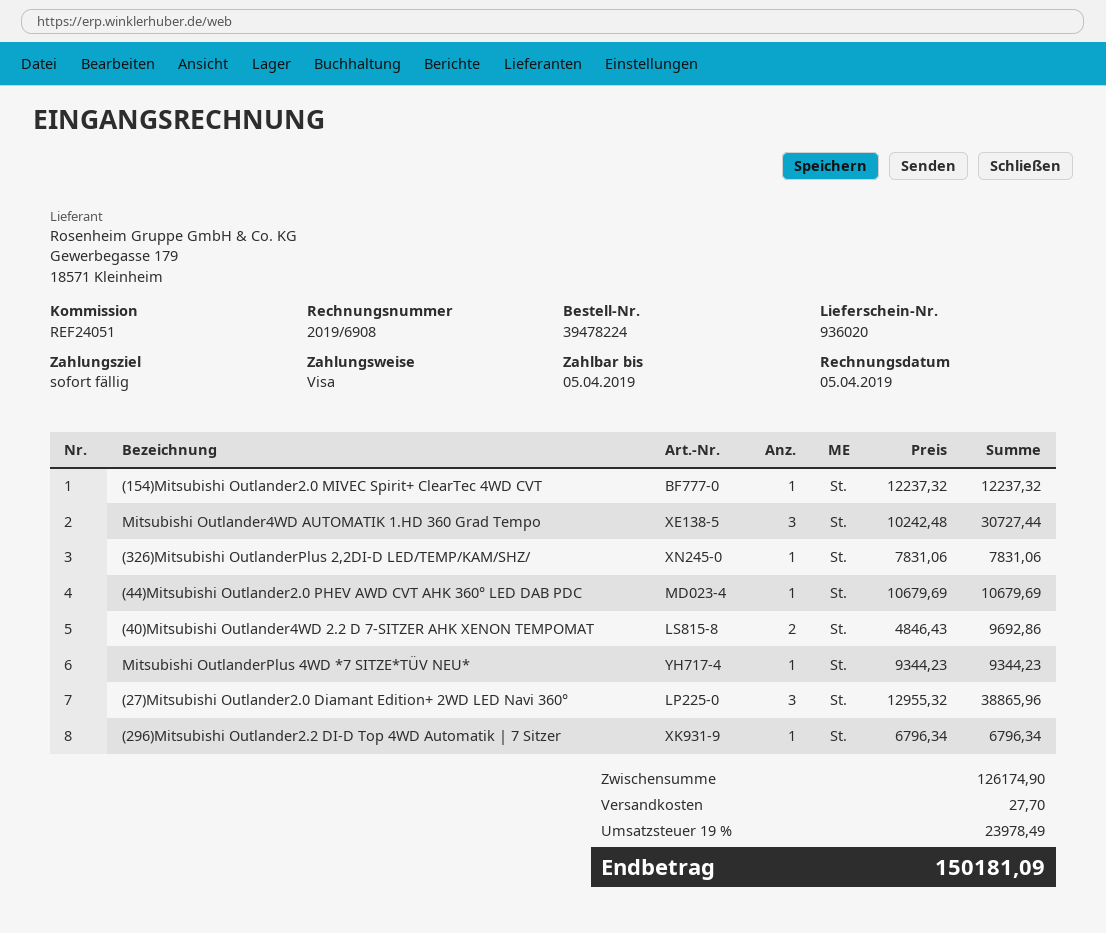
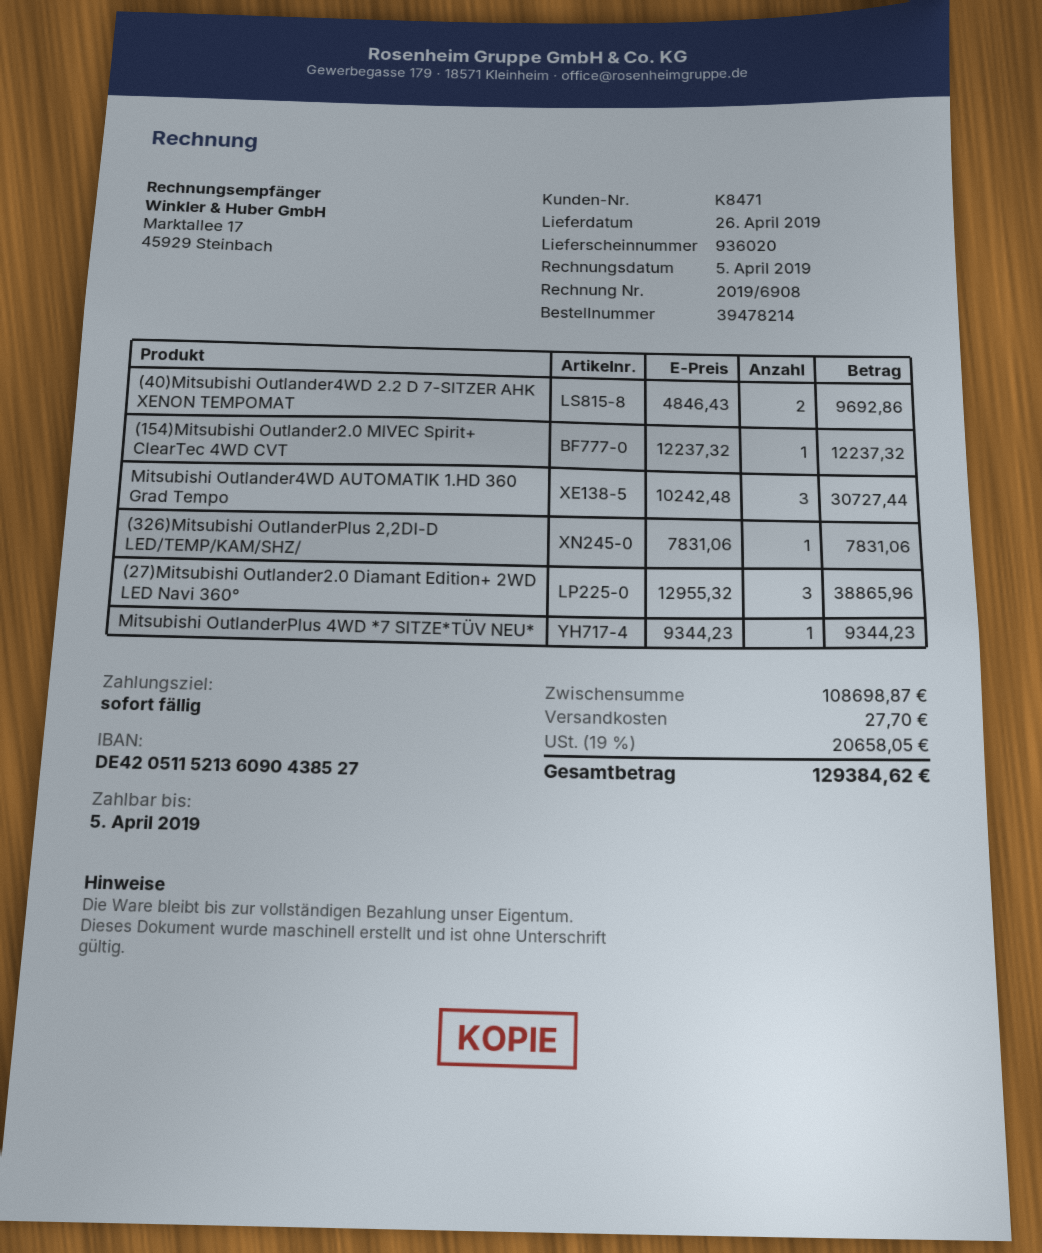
order number: 39478224 -> 39478214
(44)Mitsubishi Outlander2.0 PHEV AWD CVT AHK 360° LED DAB PDC: 1 x 10679.69 = 10679.69 -> none
(296)Mitsubishi Outlander2.2 DI-D Top 4WD Automatik | 7 Sitzer: 1 x 6796.34 = 6796.34 -> none
subtotal: 126174.90 -> 108698.87
tax: 19% = 23978.49 -> 19% = 20658.05
total: 150181.09 -> 129384.62

